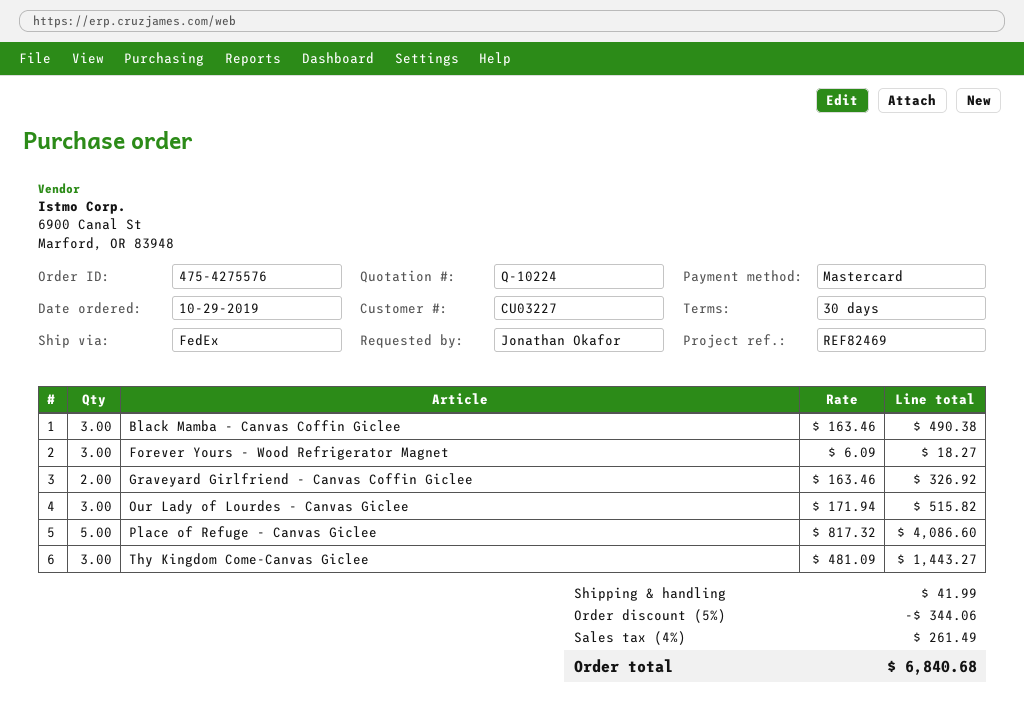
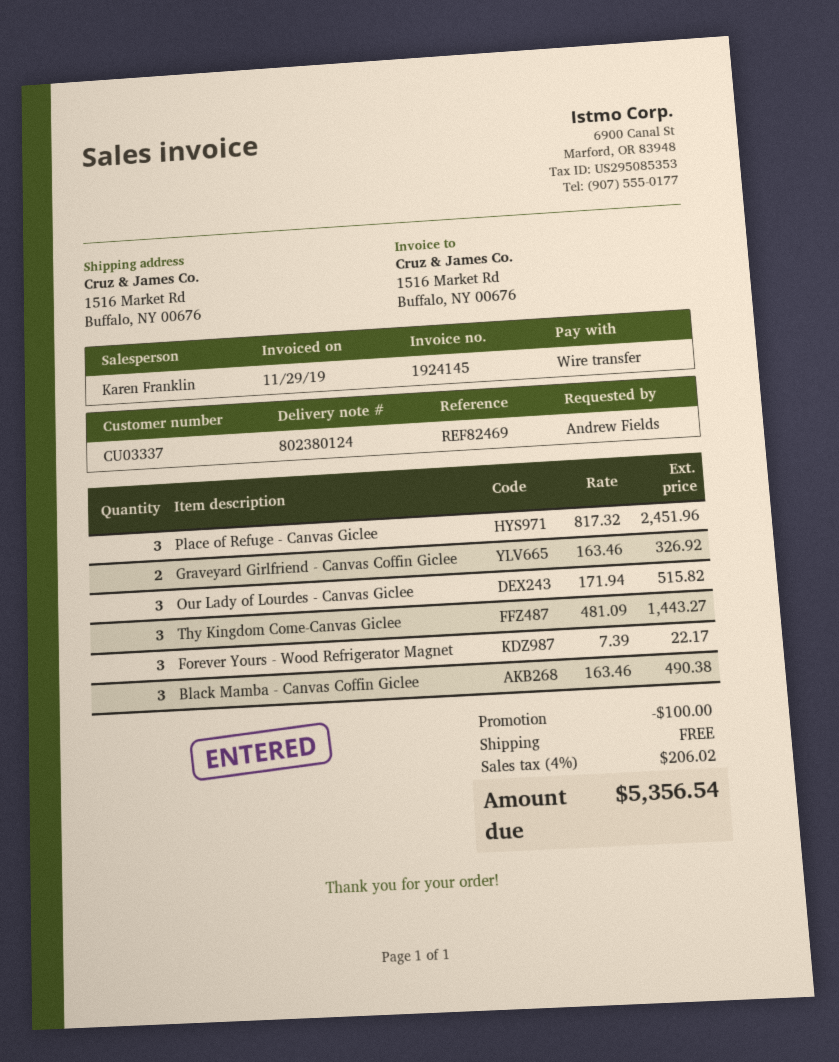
customer number: CU03227 -> CU03337
ordered by: Jonathan Okafor -> Andrew Fields
payment method: Mastercard -> bank transfer
Forever Yours - Wood Refrigerator Magnet: 3 x 6.09 = 18.27 -> 3 x 7.39 = 22.17
Place of Refuge - Canvas Giclee: 5 x 817.32 = 4086.60 -> 3 x 817.32 = 2451.96
discount: 344.06 -> 100.00
shipping: 41.99 -> 0.00
tax: 4% = 261.49 -> 4% = 206.02
total: 6840.68 -> 5356.54

